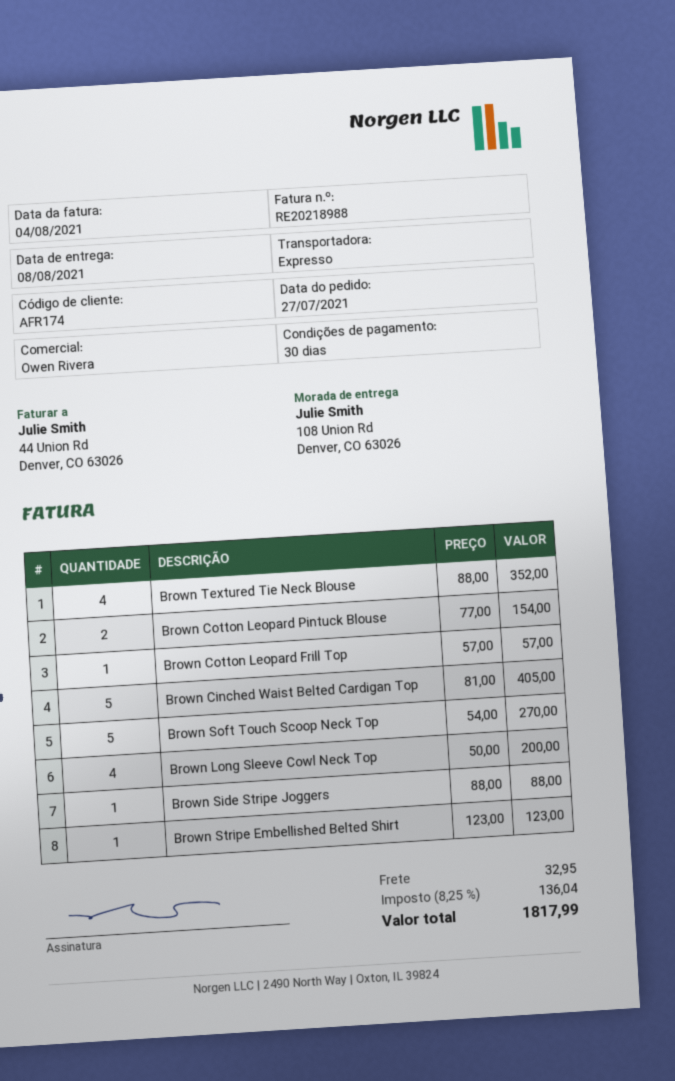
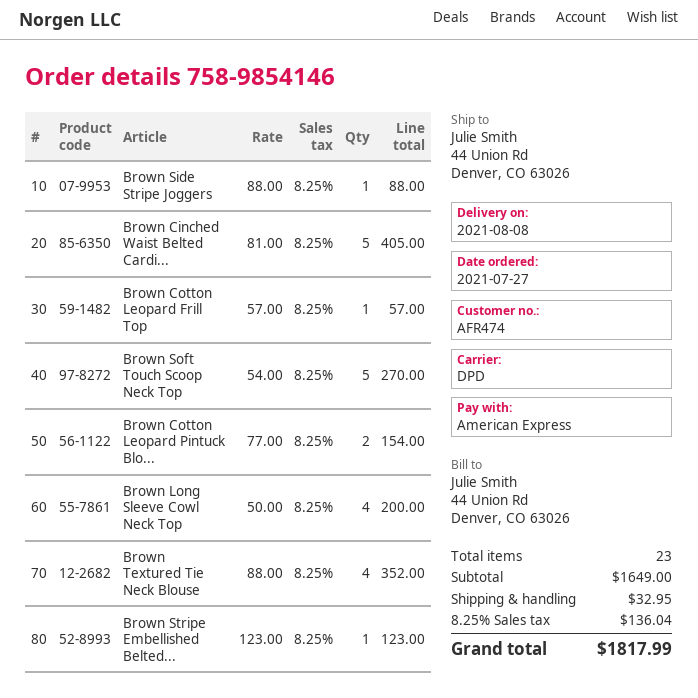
customer number: AFR174 -> AFR474
shipping method: express -> DPD
ship to: 108 Union Rd, Denver, CO 63026 -> 44 Union Rd, Denver, CO 63026

